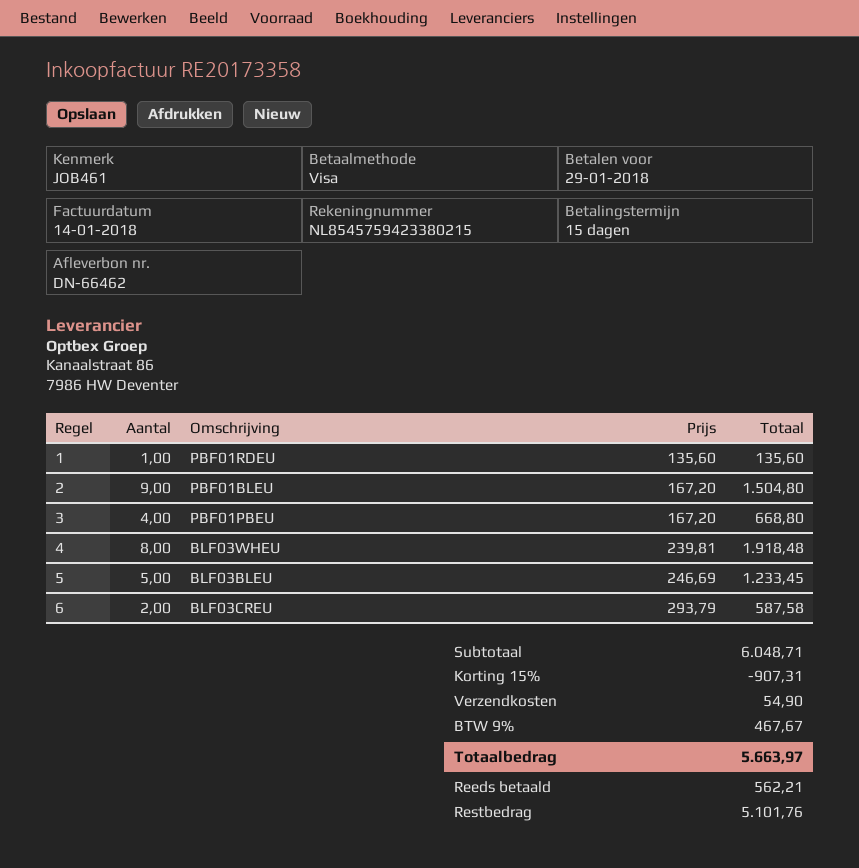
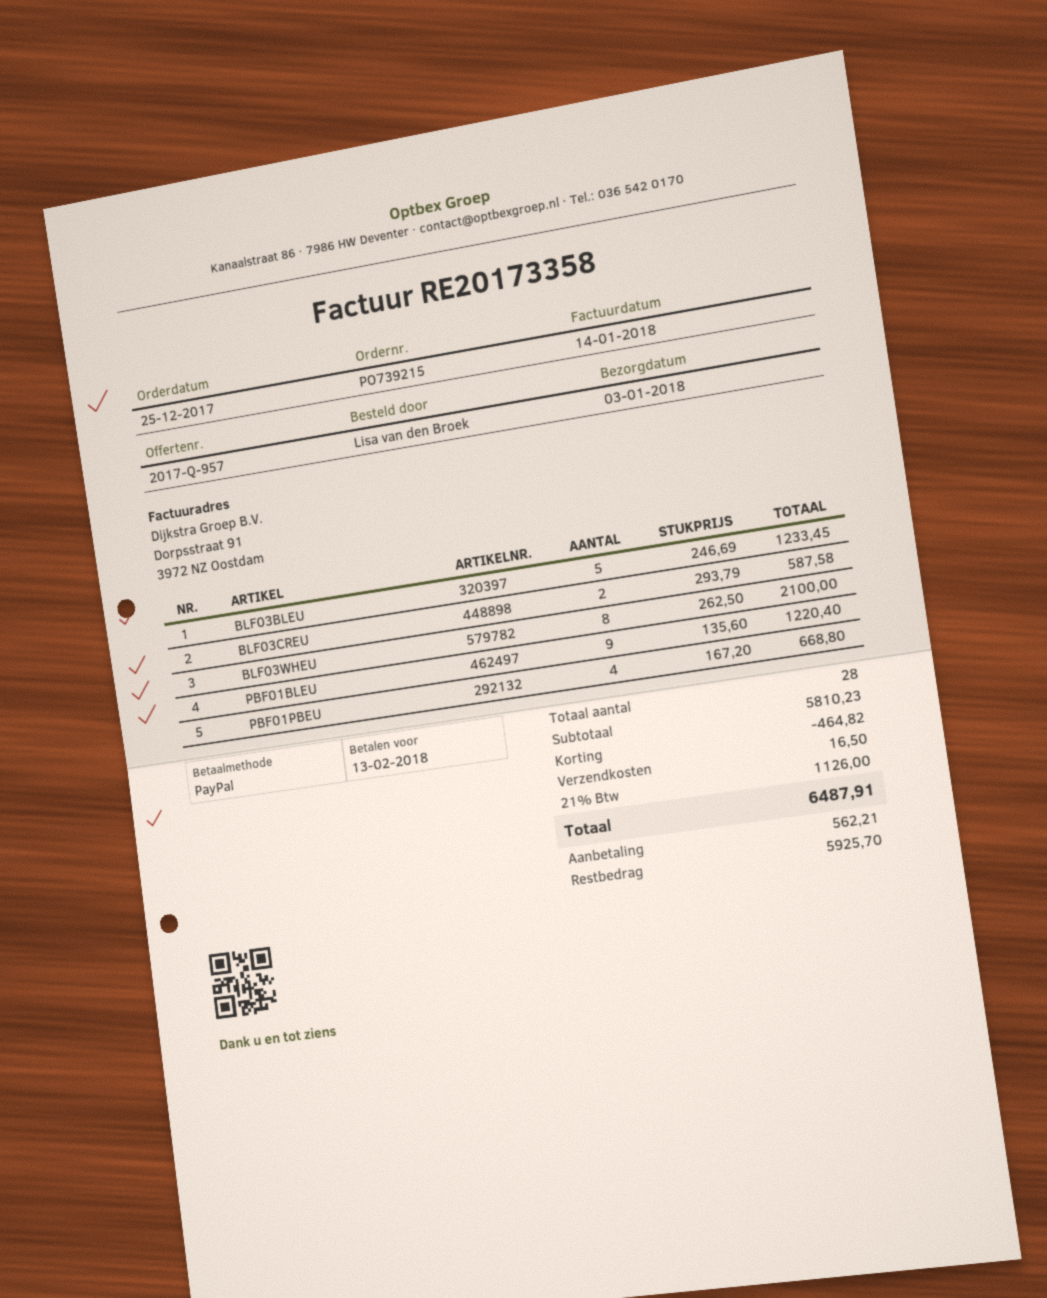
due date: 2018-01-29 -> 2018-02-13
payment method: Visa -> PayPal
PBF01RDEU: 1 x 135.60 = 135.60 -> none
PBF01BLEU: 9 x 167.20 = 1504.80 -> 9 x 135.60 = 1220.40
BLF03WHEU: 8 x 239.81 = 1918.48 -> 8 x 262.50 = 2100.00
subtotal: 6048.71 -> 5810.23
discount: 907.31 -> 464.82
shipping: 54.90 -> 16.50
tax: 9% = 467.67 -> 21% = 1126.00
total: 5663.97 -> 6487.91
balance: 5101.76 -> 5925.70

